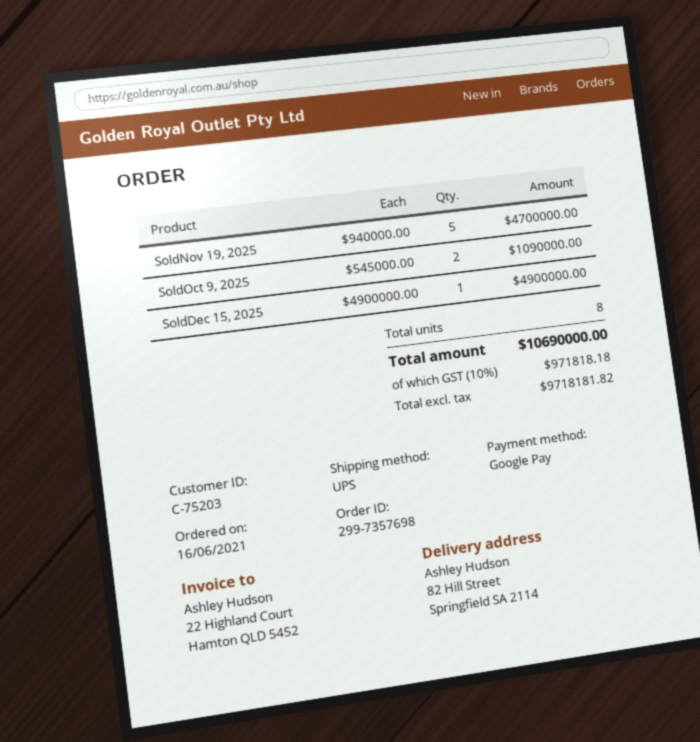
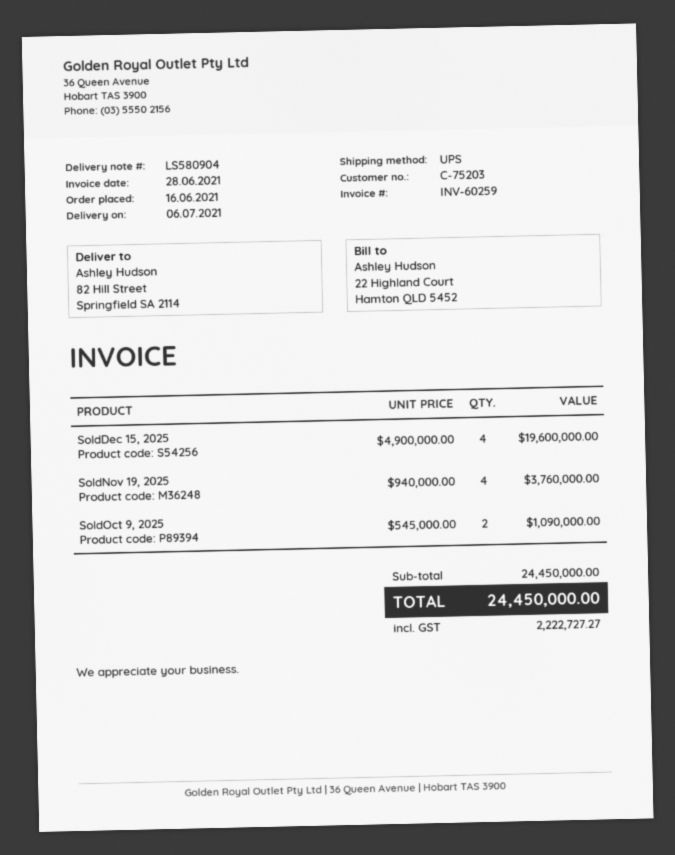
SoldNov 19, 2025: 5 x 940000.00 = 4700000.00 -> 4 x 940000.00 = 3760000.00
SoldDec 15, 2025: 1 x 4900000.00 = 4900000.00 -> 4 x 4900000.00 = 19600000.00
tax: 971818.18 -> 2222727.27
total: 10690000.00 -> 24450000.00

